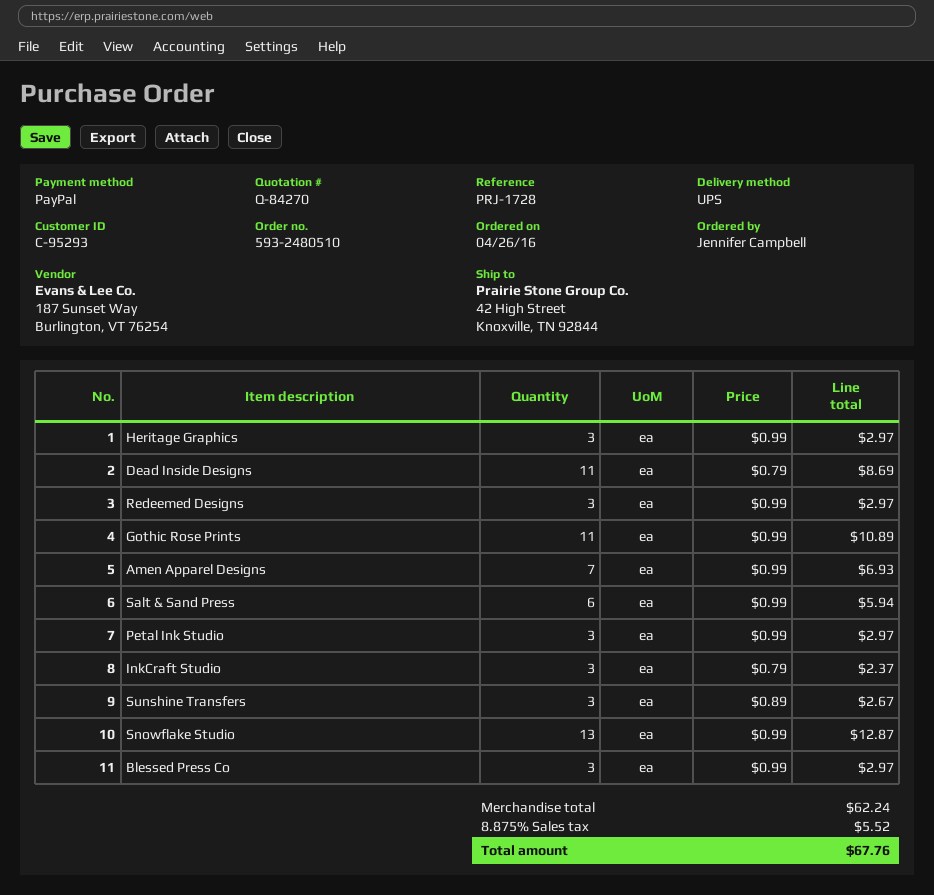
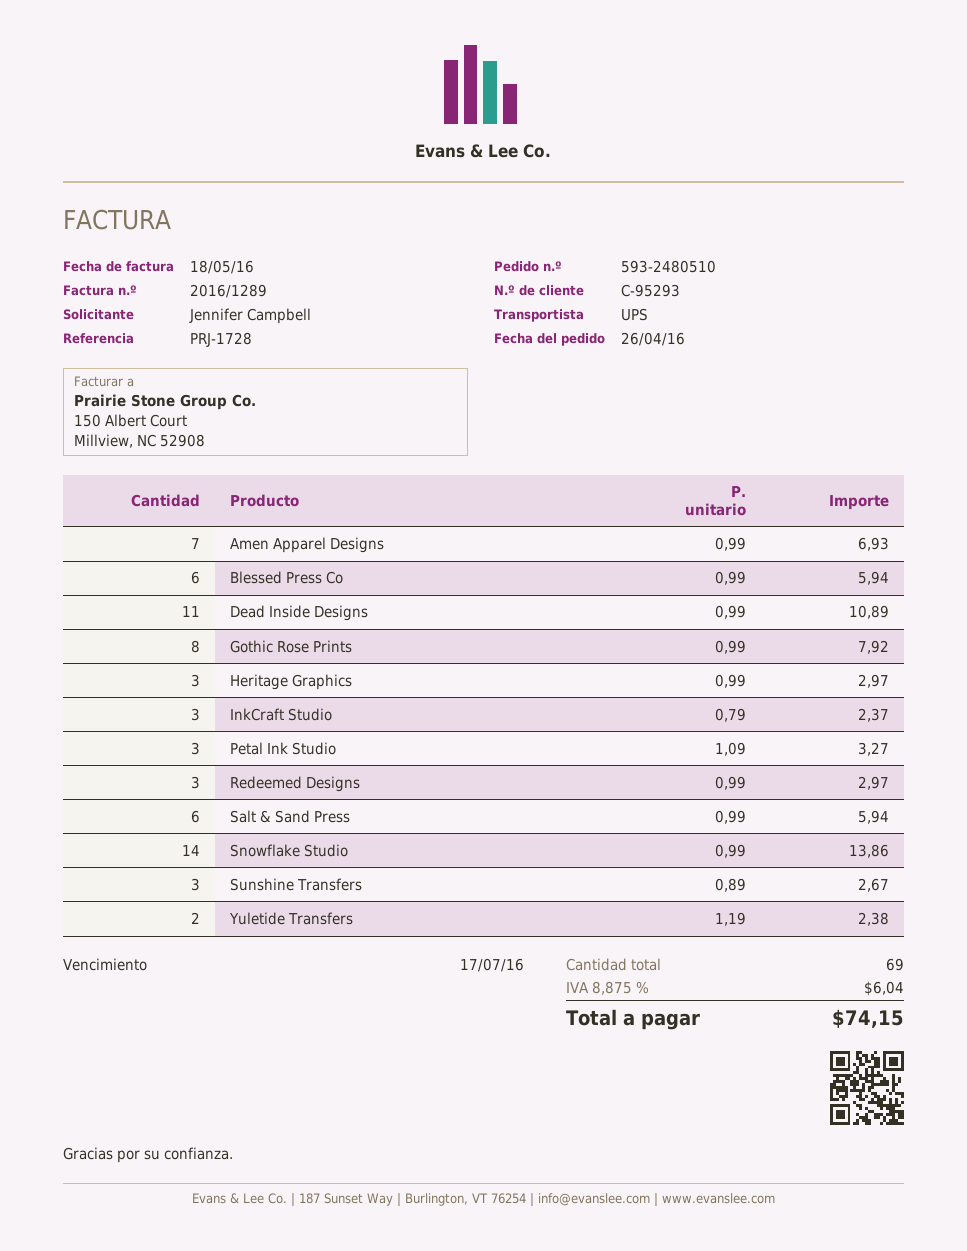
Dead Inside Designs: 11 x 0.79 = 8.69 -> 11 x 0.99 = 10.89
Gothic Rose Prints: 11 x 0.99 = 10.89 -> 8 x 0.99 = 7.92
Petal Ink Studio: 3 x 0.99 = 2.97 -> 3 x 1.09 = 3.27
Snowflake Studio: 13 x 0.99 = 12.87 -> 14 x 0.99 = 13.86
Blessed Press Co: 3 x 0.99 = 2.97 -> 6 x 0.99 = 5.94
Yuletide Transfers: none -> 2 x 1.19 = 2.38
tax: 8.875% = 5.52 -> 8.875% = 6.04
total: 67.76 -> 74.15

